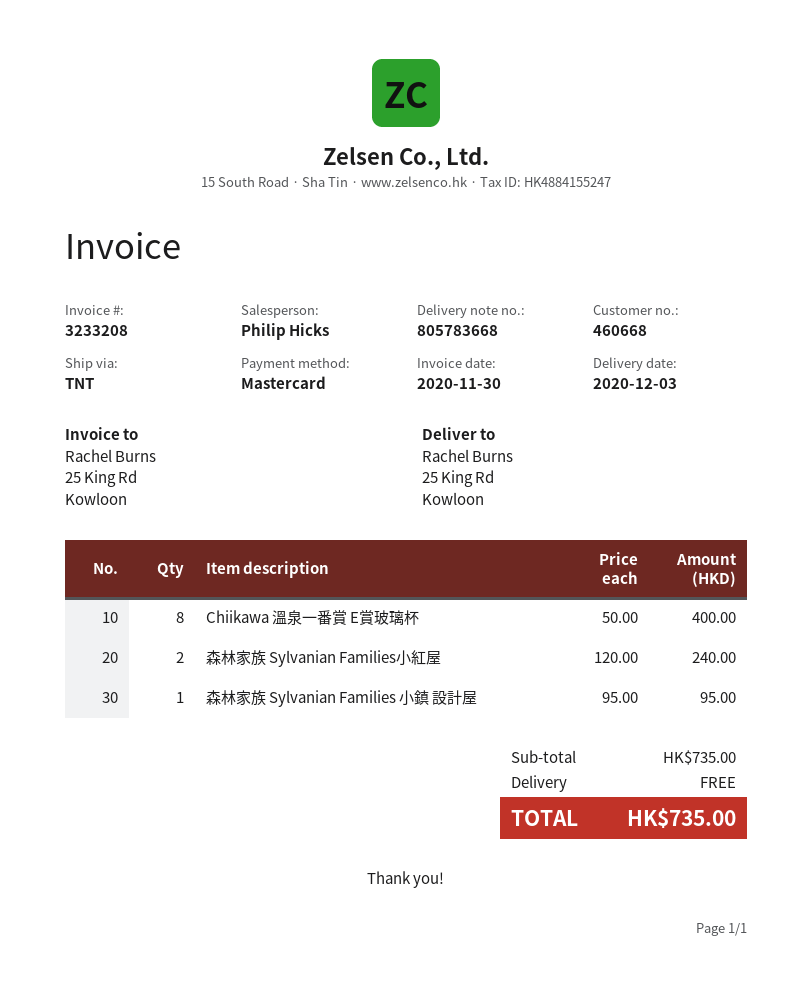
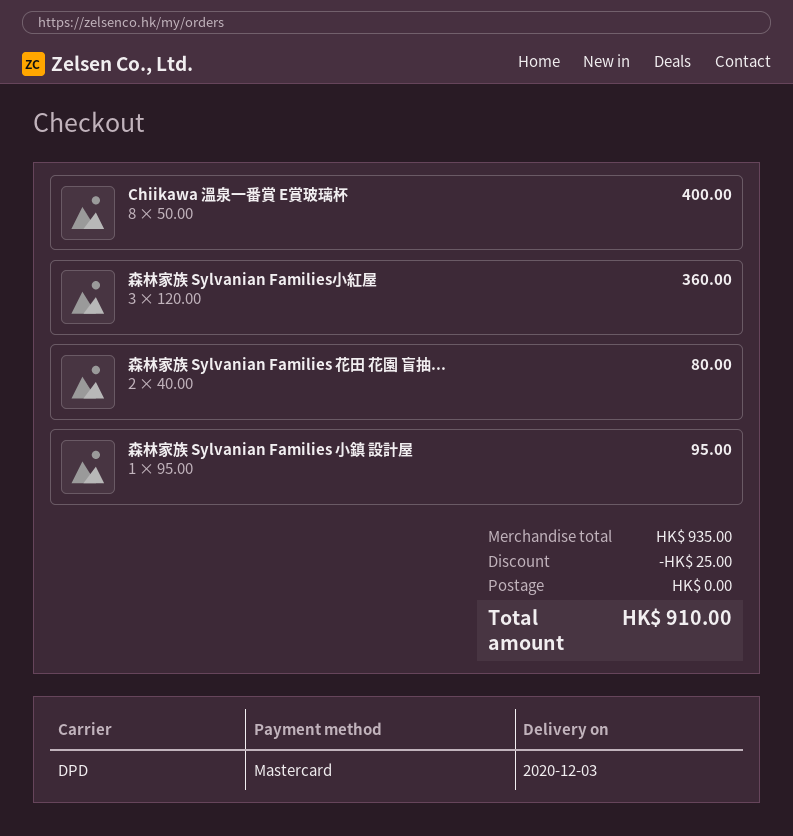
shipping method: TNT -> DPD
森林家族 Sylvanian Families小紅屋: 2 x 120.00 = 240.00 -> 3 x 120.00 = 360.00
森林家族 Sylvanian Families 花田 花園 盲抽...: none -> 2 x 40.00 = 80.00
subtotal: 735.00 -> 935.00
discount: none -> 25.00
total: 735.00 -> 910.00

